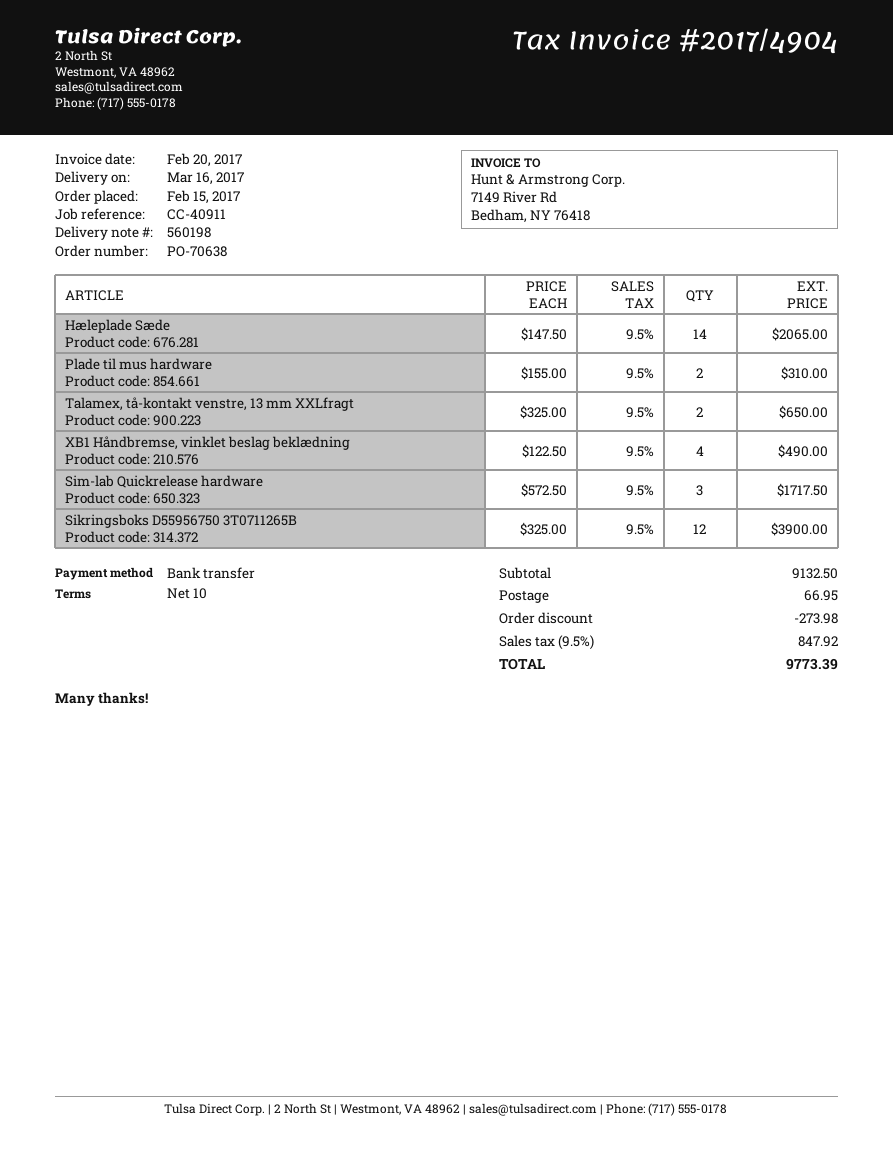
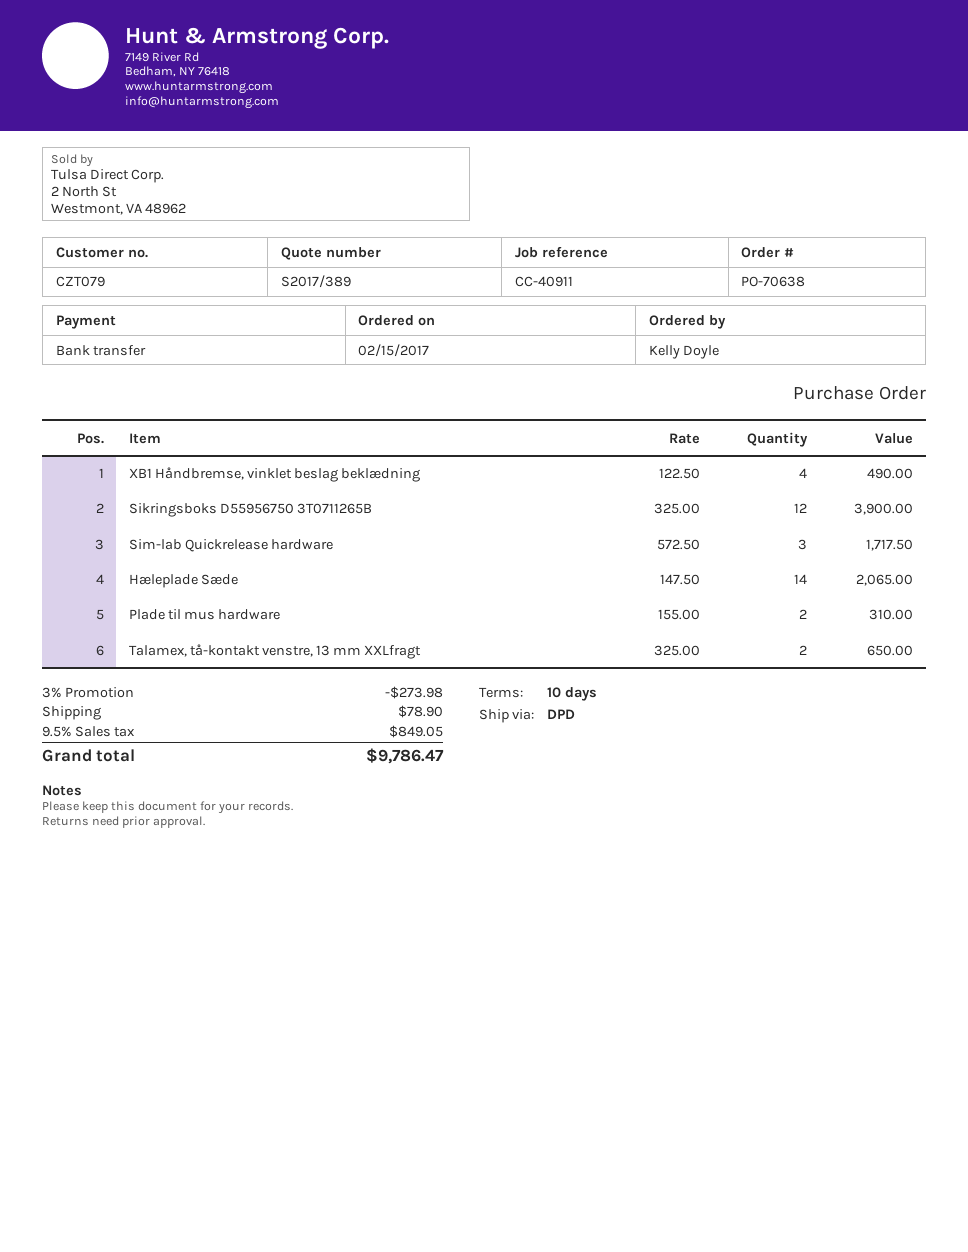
shipping: 66.95 -> 78.90
tax: 9.5% = 847.92 -> 9.5% = 849.05
total: 9773.39 -> 9786.47

